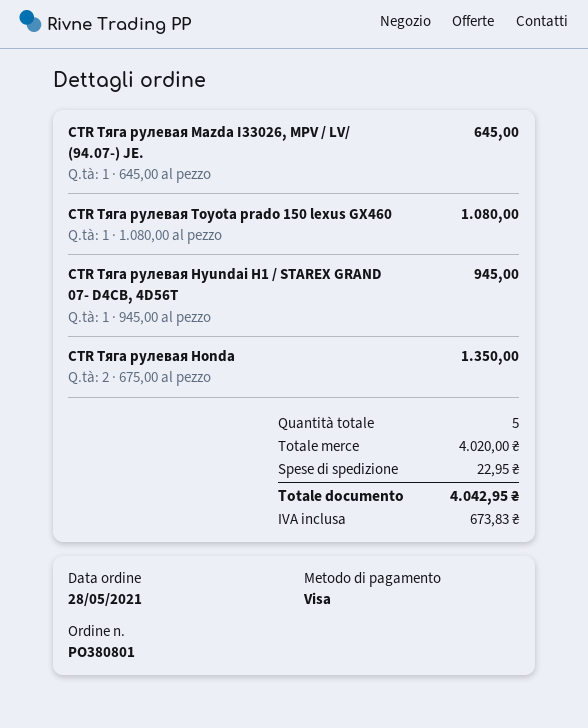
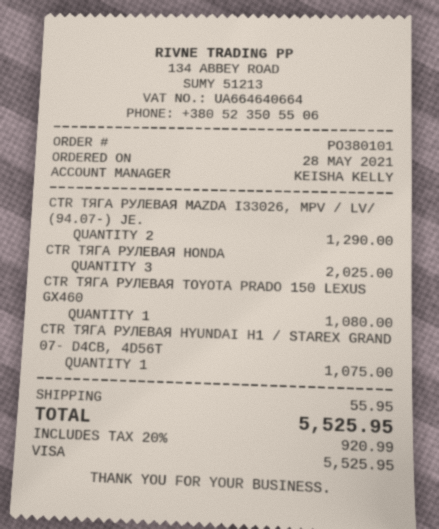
order number: PO380801 -> PO380101
CTR Тяга рулевая Mazda I33026, MPV / LV/ (94.07-) JE.: 1 for 645.00 -> 2 for 1290.00
CTR Тяга рулевая Hyundai H1 / STAREX GRAND 07- D4CB, 4D56T: 1 for 945.00 -> 1 for 1075.00
CTR Тяга рулевая Honda: 2 for 1350.00 -> 3 for 2025.00
shipping: 22.95 -> 55.95
tax: 673.83 -> 920.99
total: 4042.95 -> 5525.95

